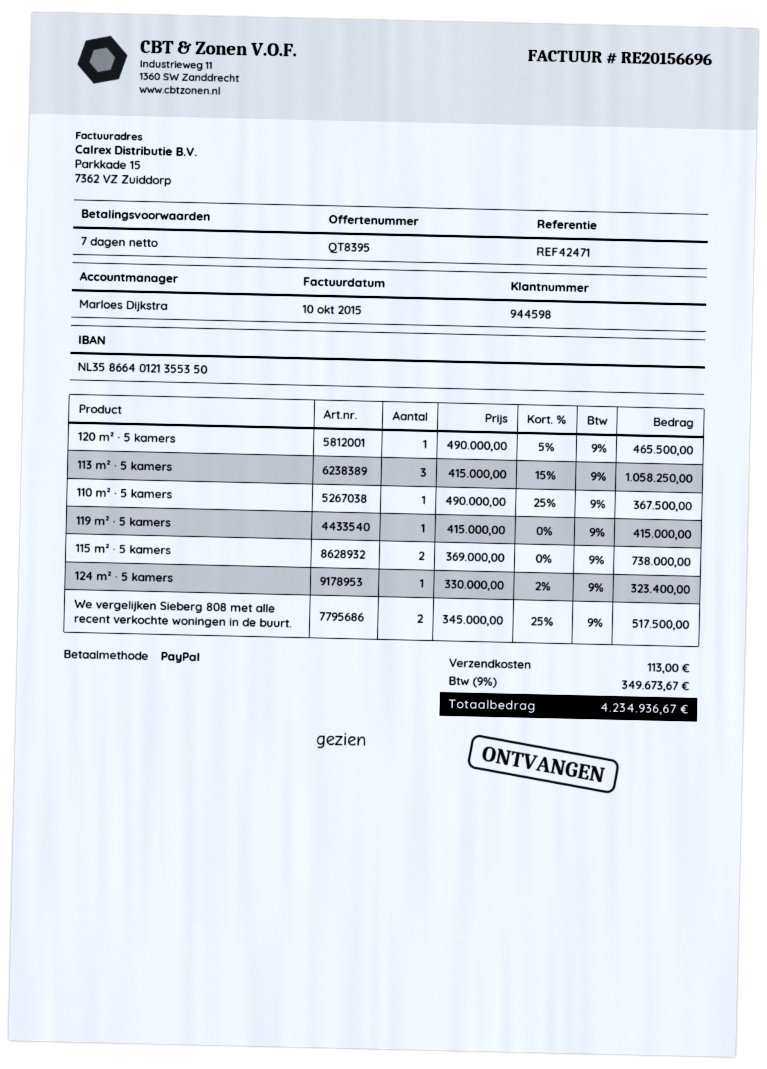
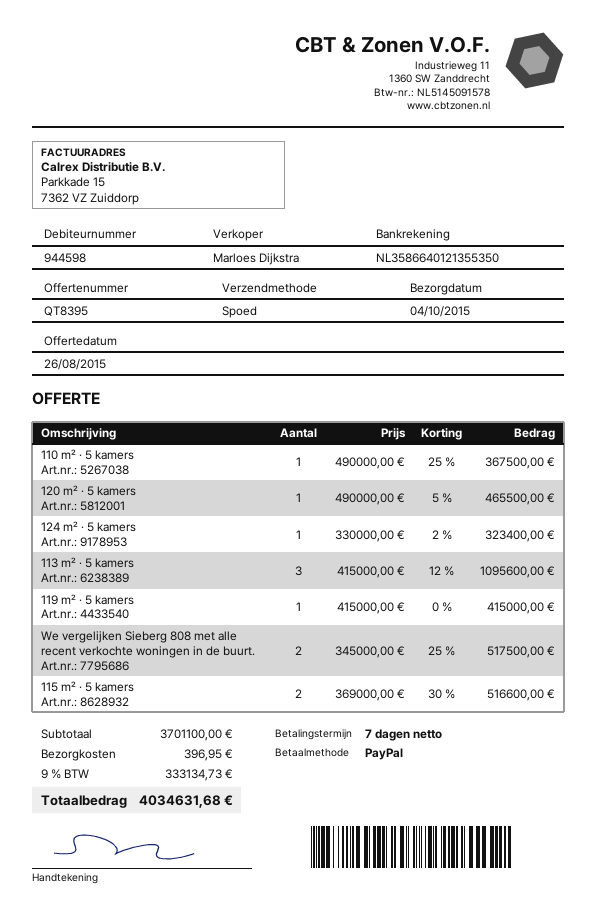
113 m² · 5 kamers: 3 x 415000.00 - 15% = 1058250.00 -> 3 x 415000.00 - 12% = 1095600.00
115 m² · 5 kamers: 2 x 369000.00 = 738000.00 -> 2 x 369000.00 - 30% = 516600.00
shipping: 113.00 -> 396.95
tax: 9% = 349673.67 -> 9% = 333134.73
total: 4234936.67 -> 4034631.68

